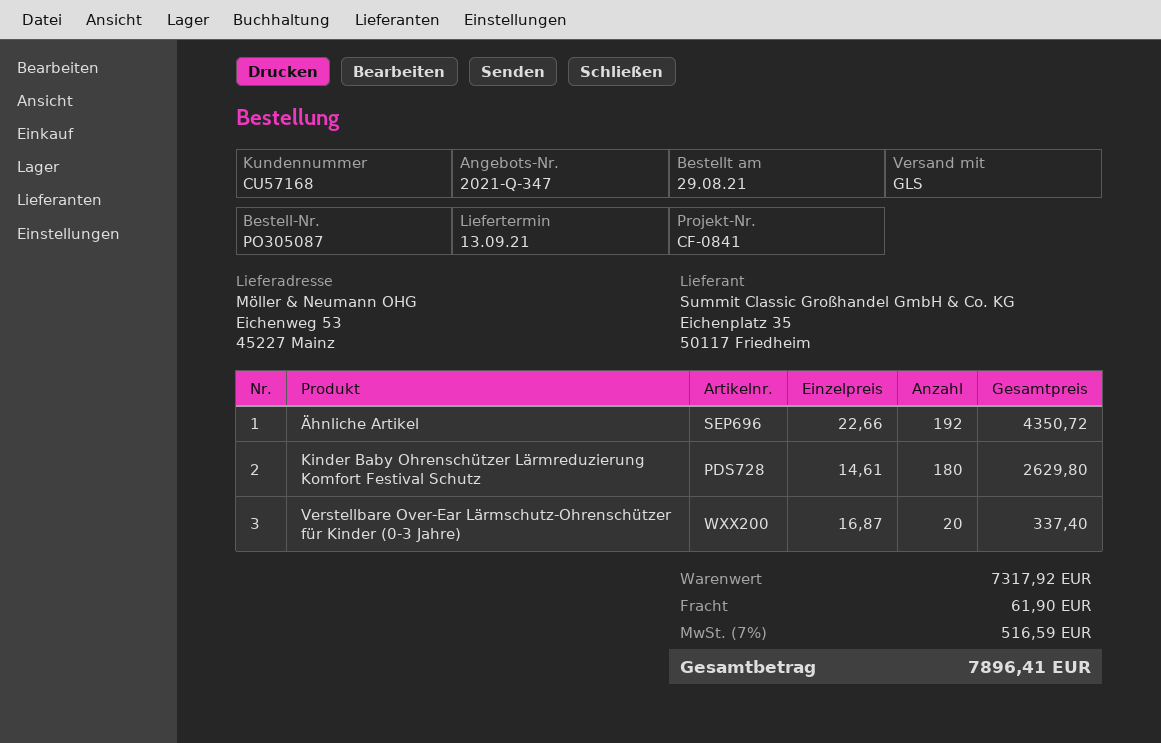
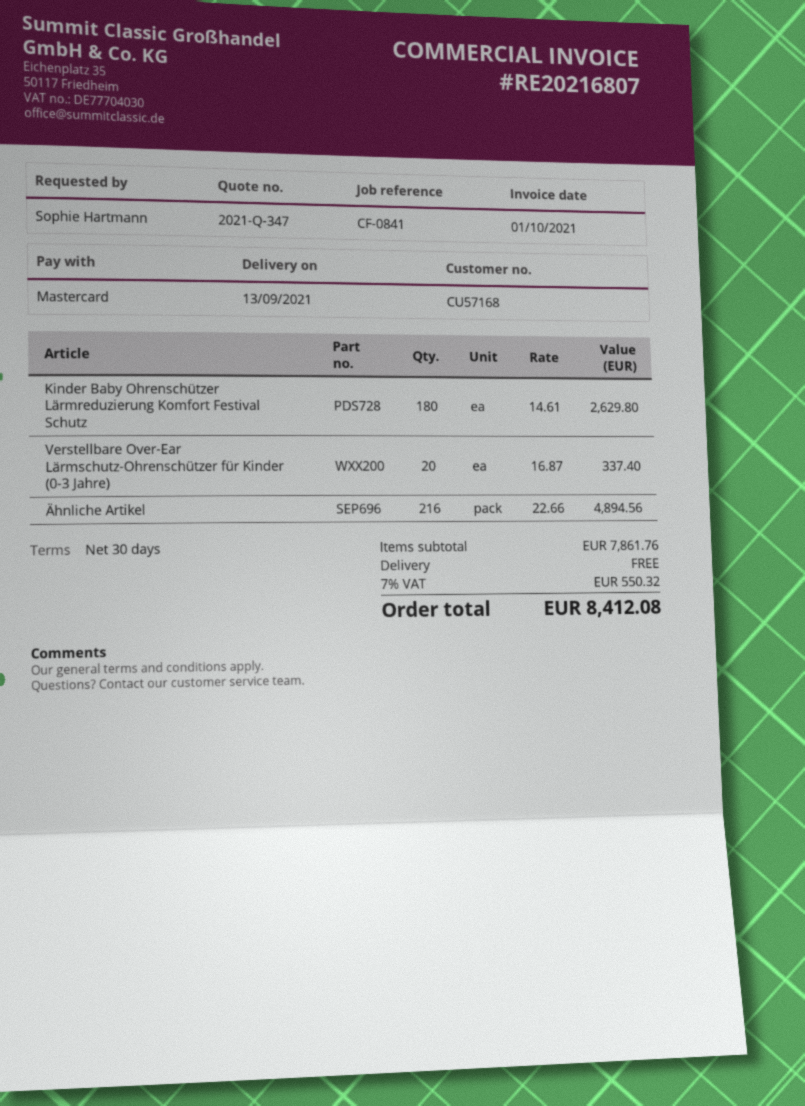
Ähnliche Artikel: 192 x 22.66 = 4350.72 -> 216 x 22.66 = 4894.56
subtotal: 7317.92 -> 7861.76
shipping: 61.90 -> 0.00
tax: 7% = 516.59 -> 7% = 550.32
total: 7896.41 -> 8412.08

